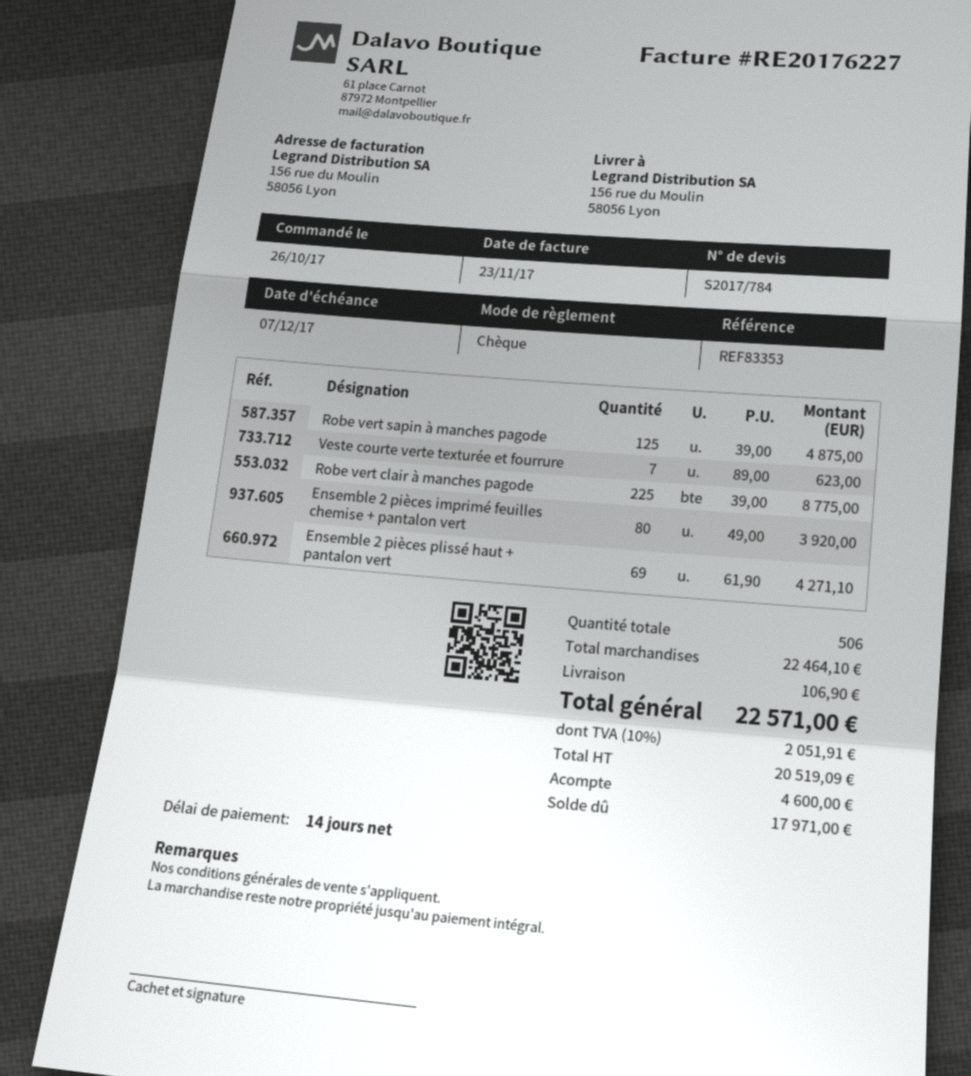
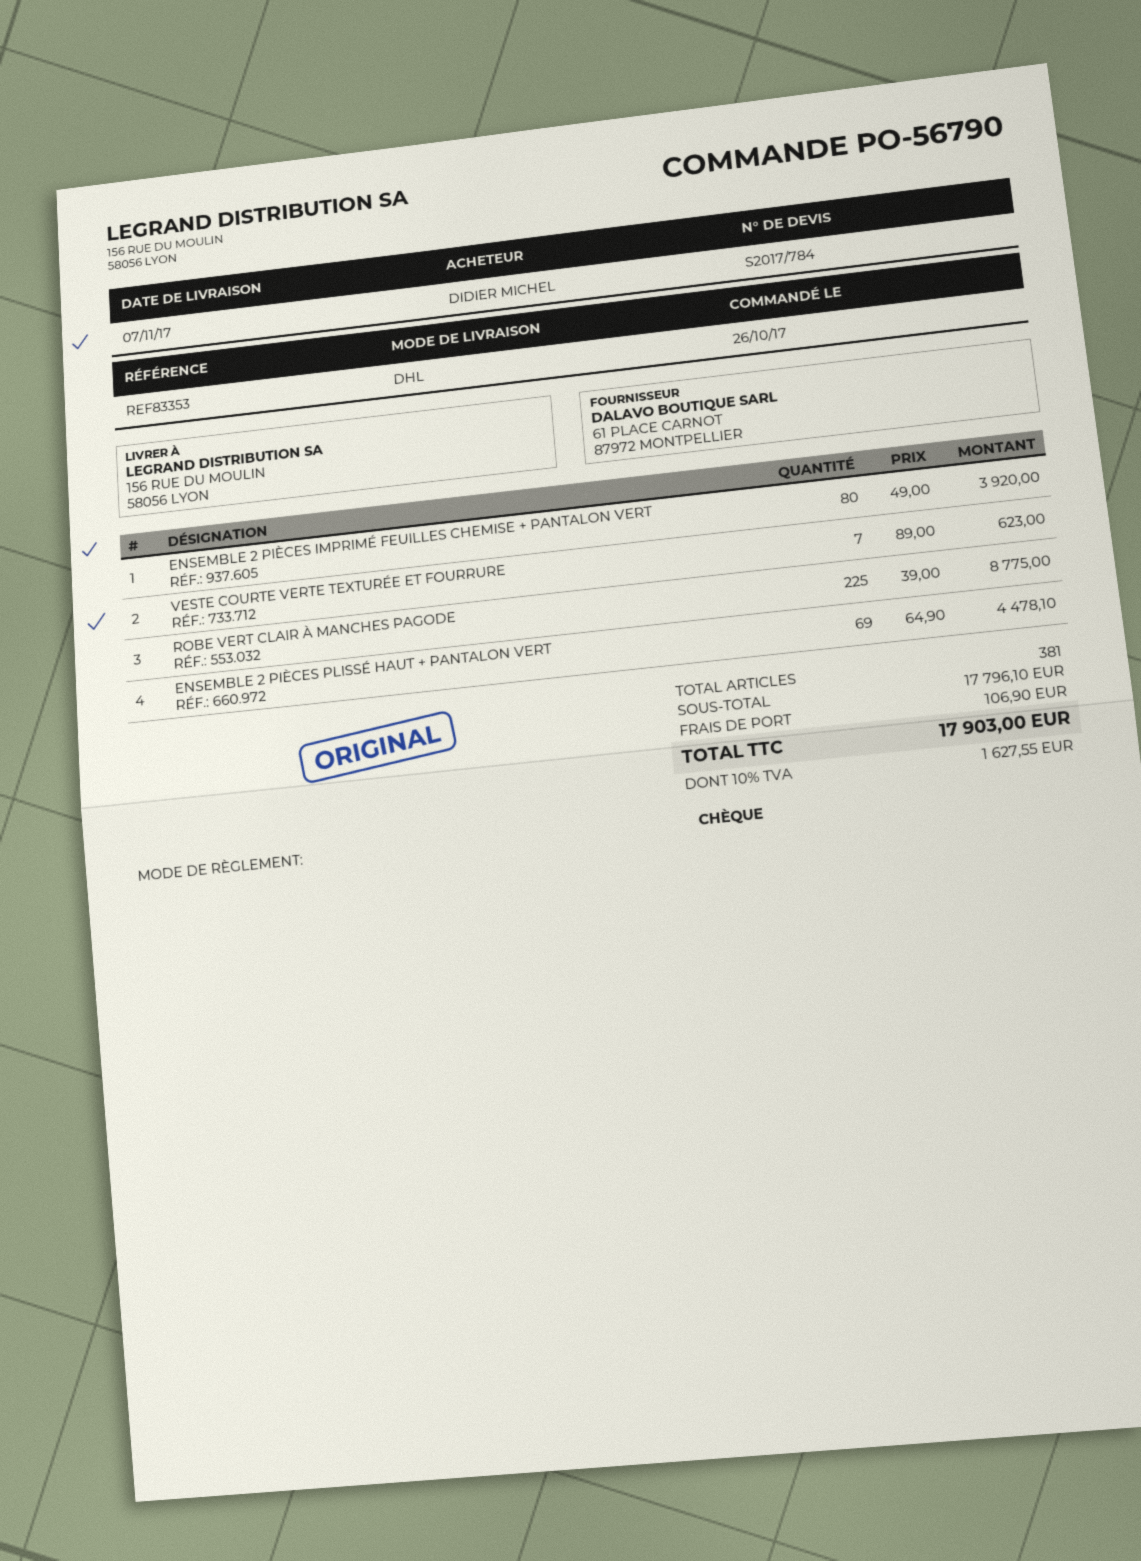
Robe vert sapin à manches pagode: 125 x 39.00 = 4875.00 -> none
Ensemble 2 pièces plissé haut + pantalon vert: 69 x 61.90 = 4271.10 -> 69 x 64.90 = 4478.10
total quantity: 506 -> 381
subtotal: 22464.10 -> 17796.10
tax: 10% = 2051.91 -> 10% = 1627.55
total: 22571.00 -> 17903.00

